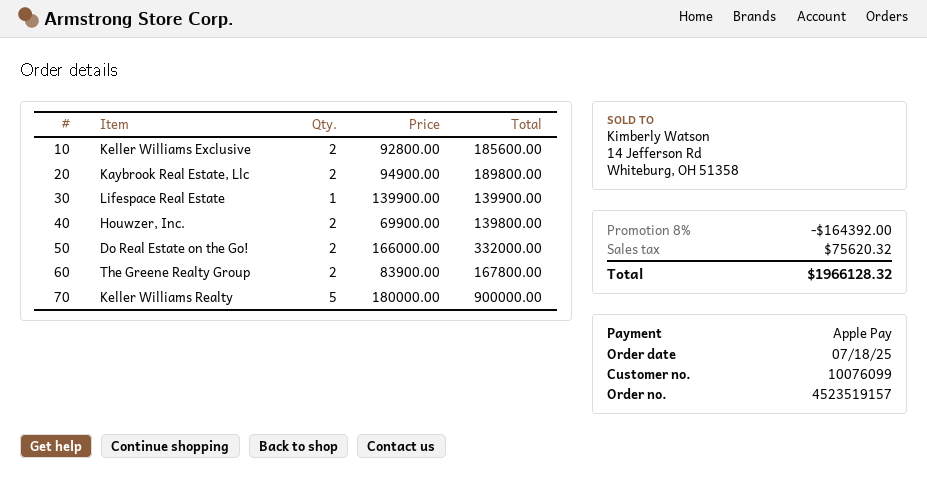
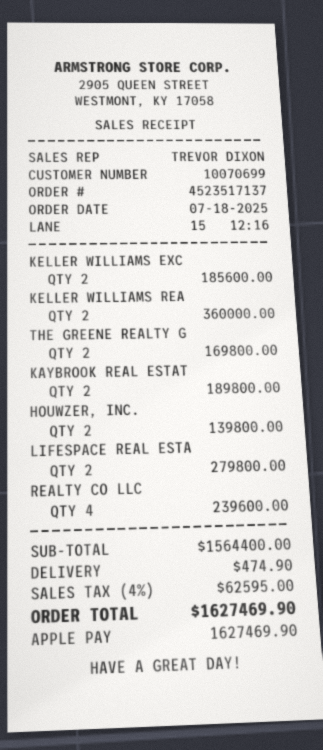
order number: 4523519157 -> 4523517137
customer number: 10076099 -> 10070699
Lifespace Real Estate: 1 for 139900.00 -> 2 for 279800.00
Do Real Estate on the Go!: 2 for 332000.00 -> none
The Greene Realty Group: 2 for 167800.00 -> 2 for 169800.00
Keller Williams Realty: 5 for 900000.00 -> 2 for 360000.00
REALTY CO LLC: none -> 4 for 239600.00
discount: 8% = 164392.00 -> none
shipping: none -> 474.90
tax: 75620.32 -> 62595.00
total: 1966128.32 -> 1627469.90

